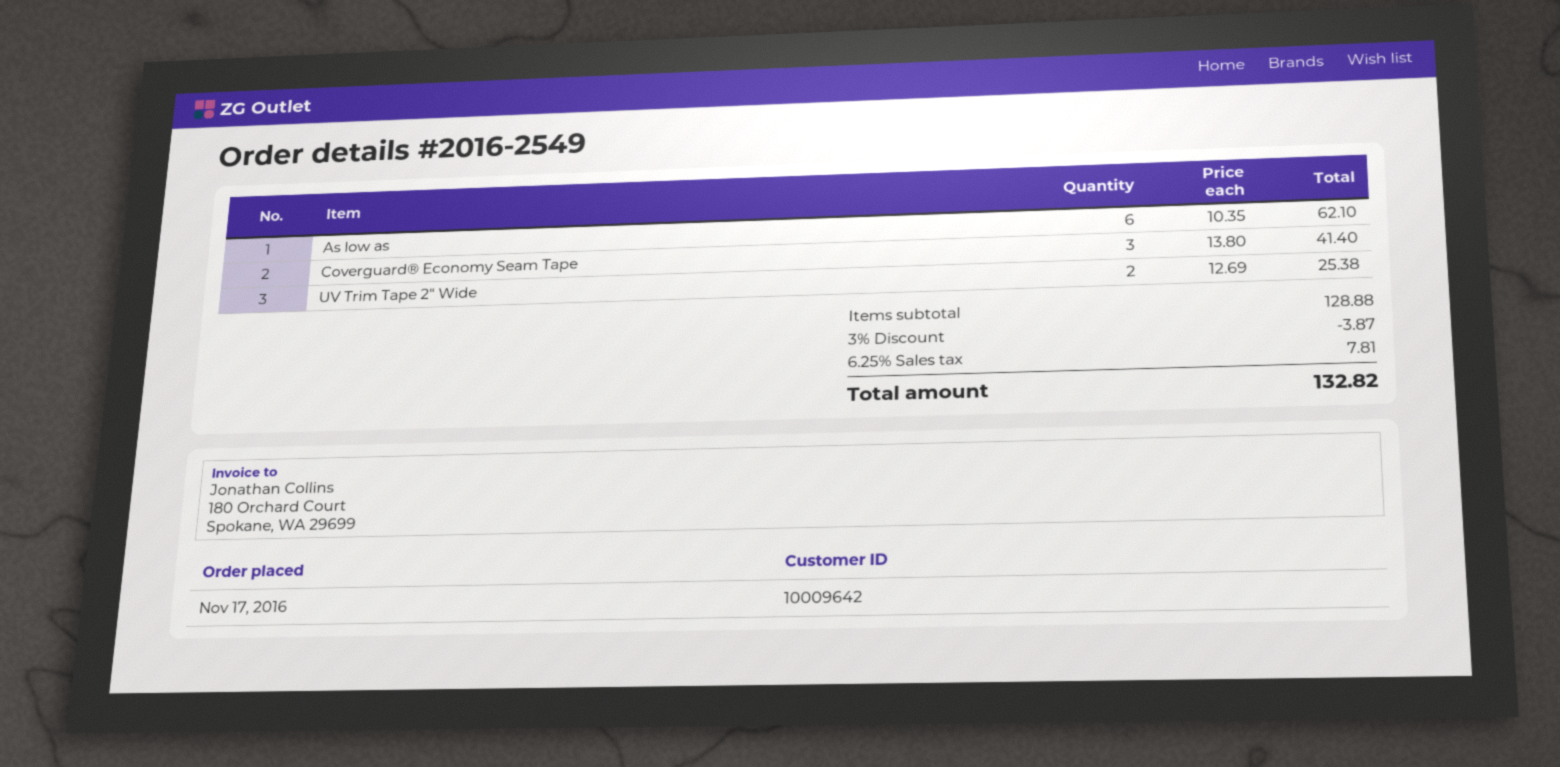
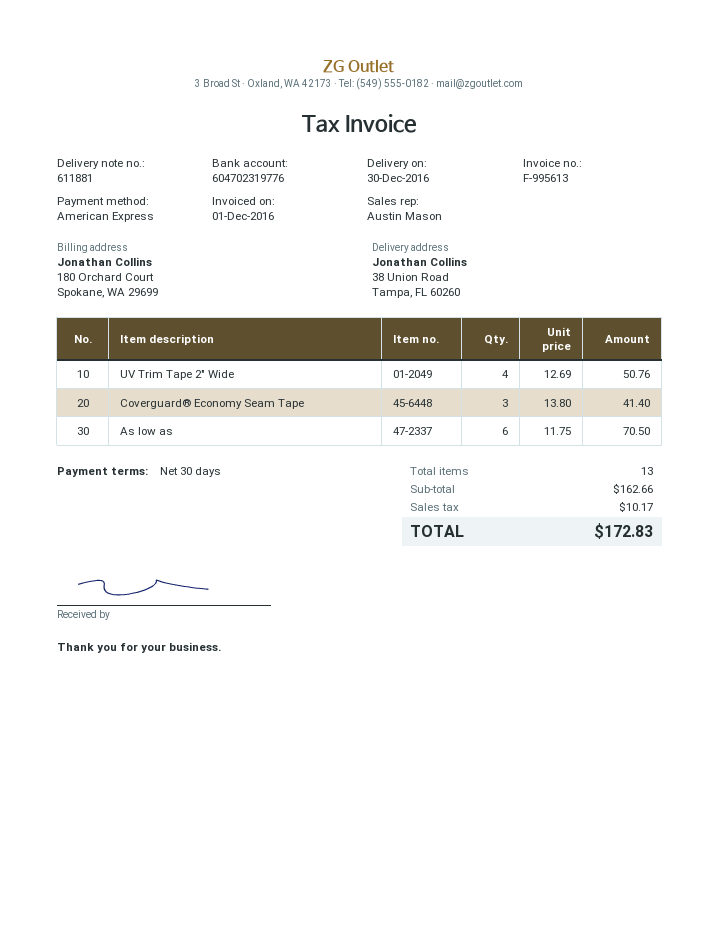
As low as: 6 x 10.35 = 62.10 -> 6 x 11.75 = 70.50
UV Trim Tape 2" Wide: 2 x 12.69 = 25.38 -> 4 x 12.69 = 50.76
subtotal: 128.88 -> 162.66
discount: 3% = 3.87 -> none
tax: 7.81 -> 10.17
total: 132.82 -> 172.83

